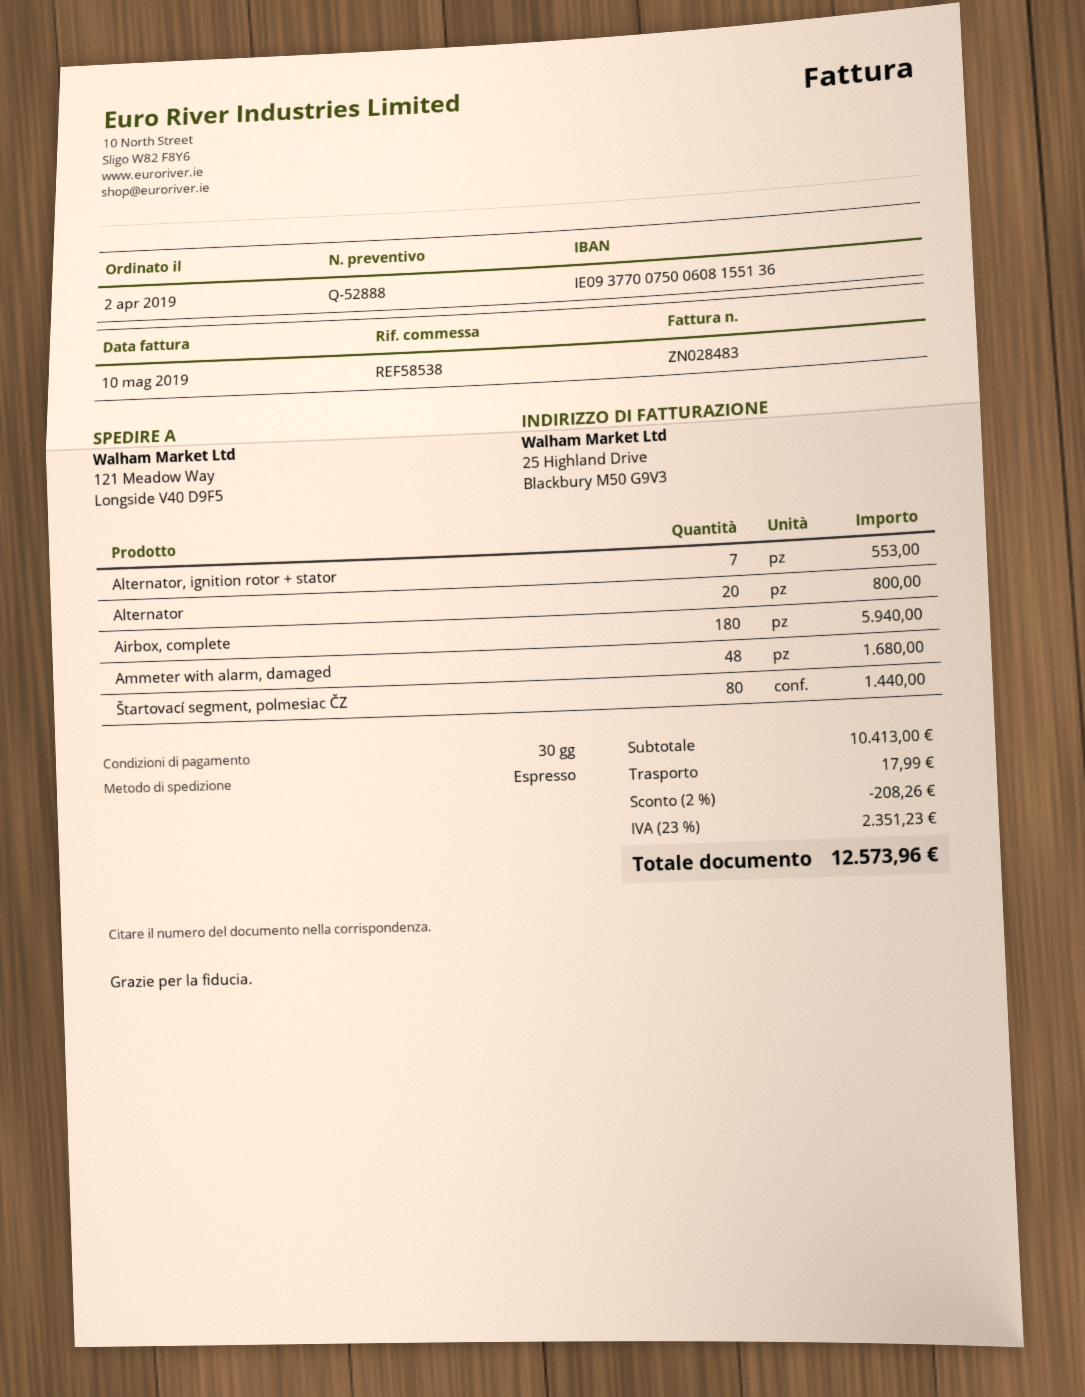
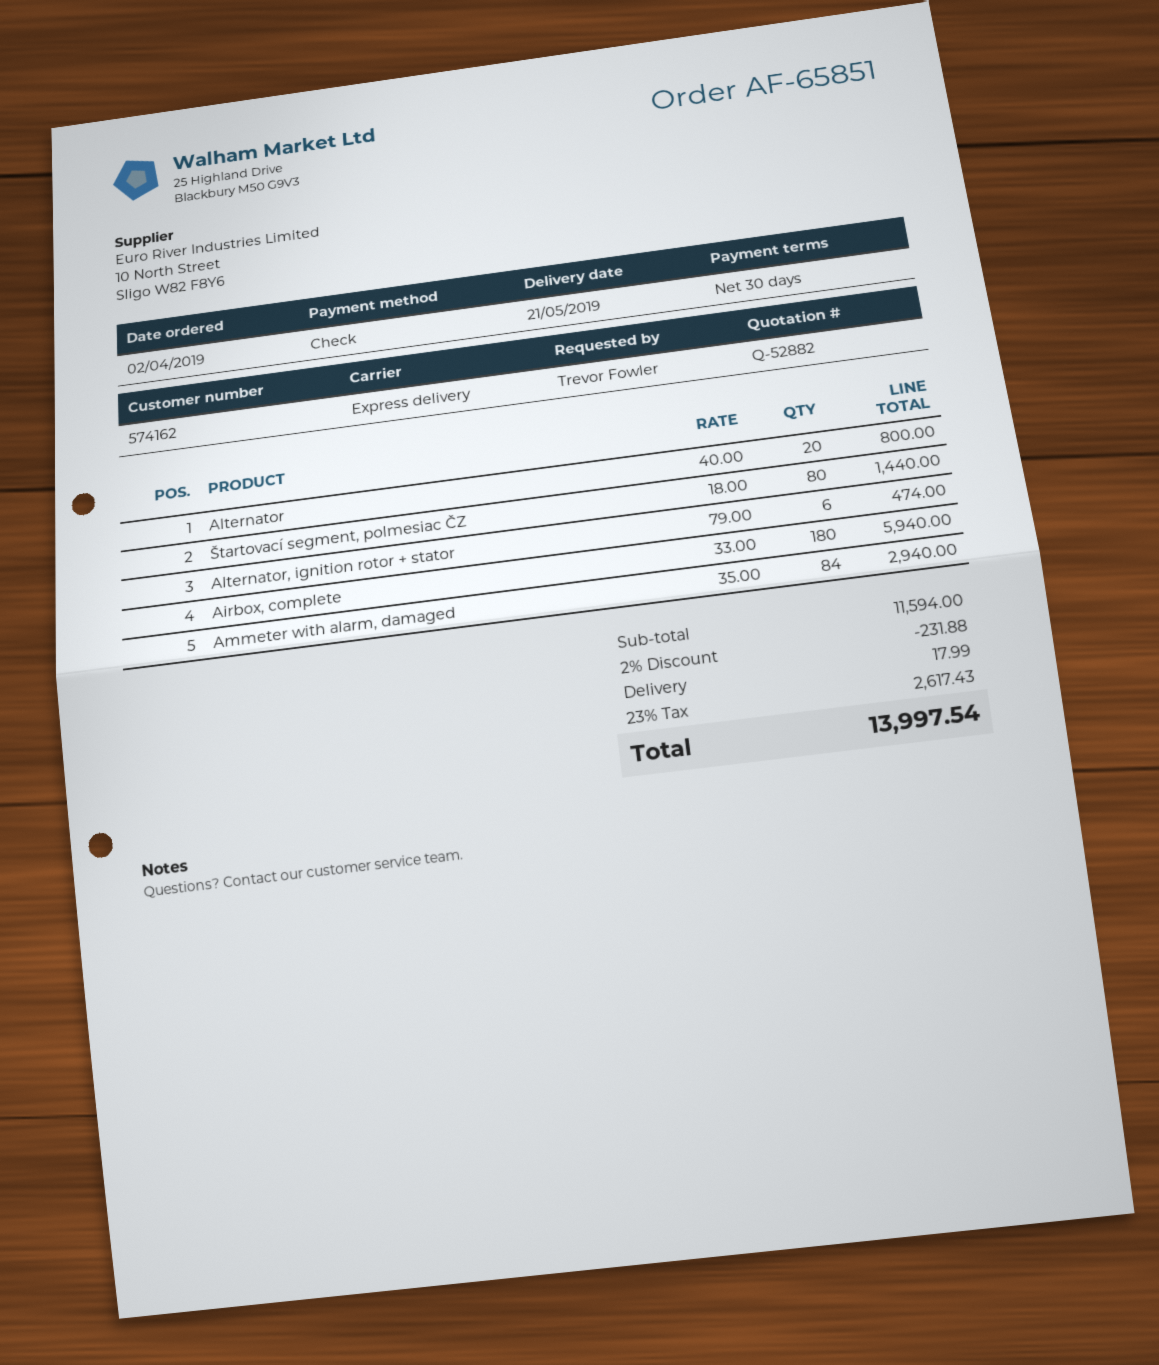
quote number: Q-52888 -> Q-52882
Alternator, ignition rotor + stator: 7 for 553.00 -> 6 for 474.00
Ammeter with alarm, damaged: 48 for 1680.00 -> 84 for 2940.00
subtotal: 10413.00 -> 11594.00
discount: 2% = 208.26 -> 2% = 231.88
tax: 23% = 2351.23 -> 23% = 2617.43
total: 12573.96 -> 13997.54

